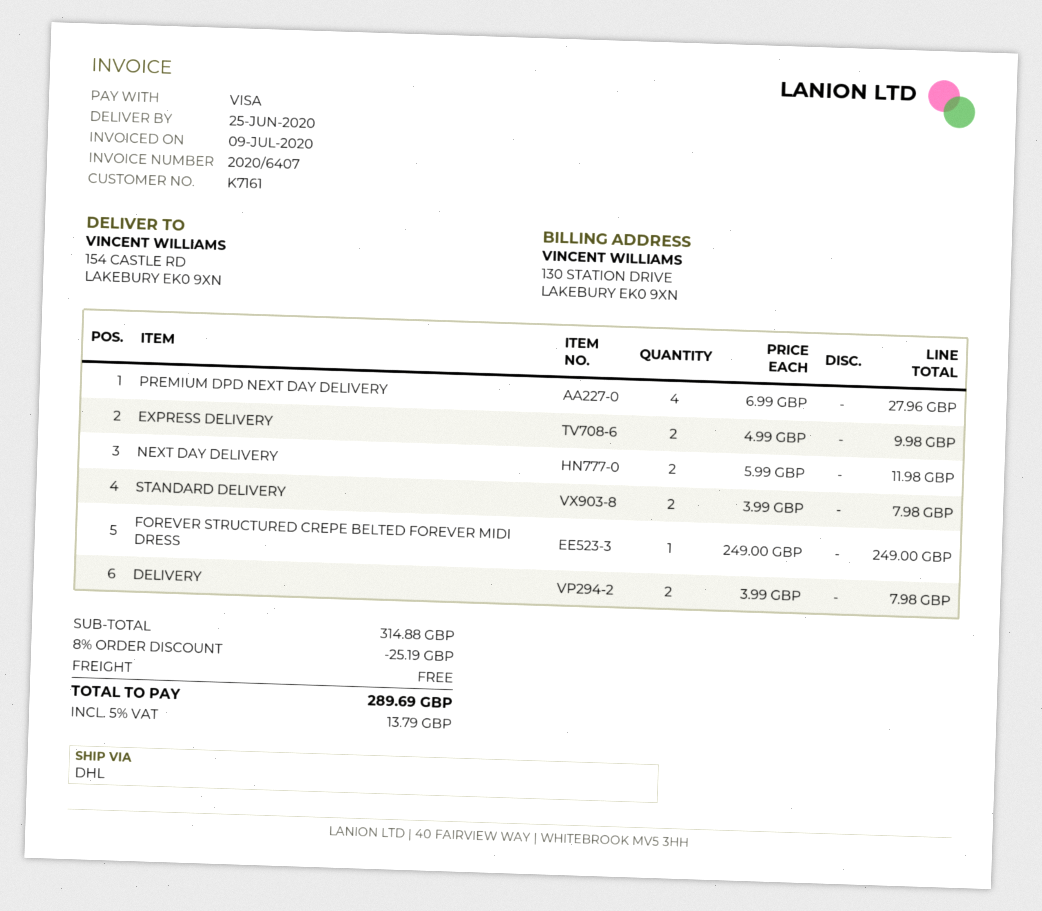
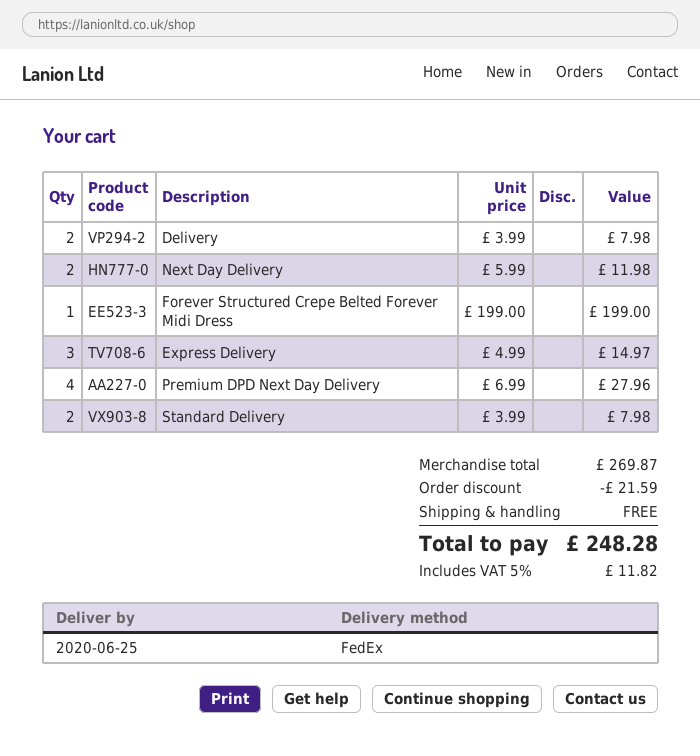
shipping method: DHL -> FedEx
EXPRESS DELIVERY: 2 x 4.99 = 9.98 -> 3 x 4.99 = 14.97
FOREVER STRUCTURED CREPE BELTED FOREVER MIDI DRESS: 1 x 249.00 = 249.00 -> 1 x 199.00 = 199.00
subtotal: 314.88 -> 269.87
discount: 25.19 -> 21.59
tax: 5% = 13.79 -> 5% = 11.82
total: 289.69 -> 248.28

